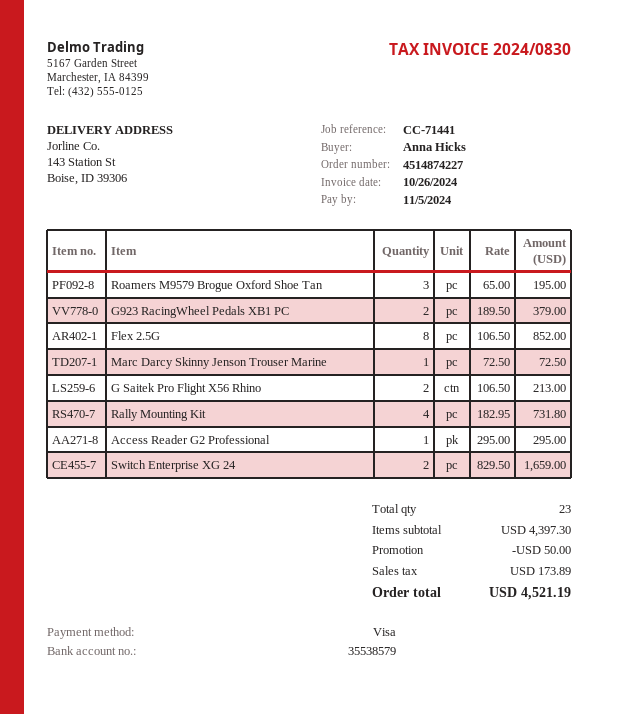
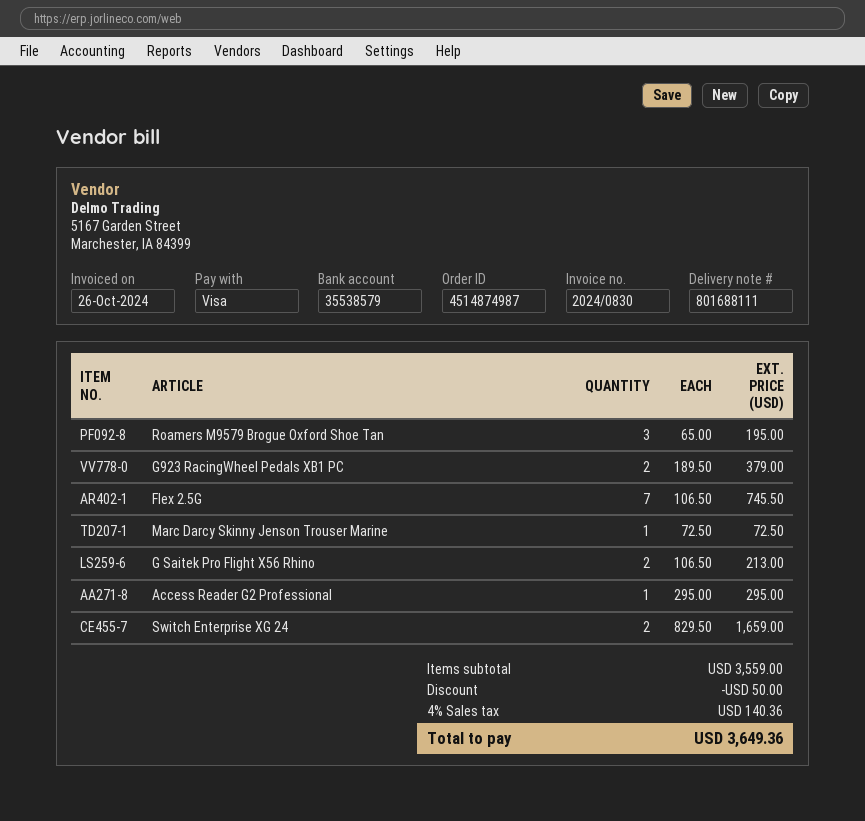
order number: 4514874227 -> 4514874987
Flex 2.5G: 8 x 106.50 = 852.00 -> 7 x 106.50 = 745.50
Rally Mounting Kit: 4 x 182.95 = 731.80 -> none
subtotal: 4397.30 -> 3559.00
tax: 173.89 -> 140.36
total: 4521.19 -> 3649.36

